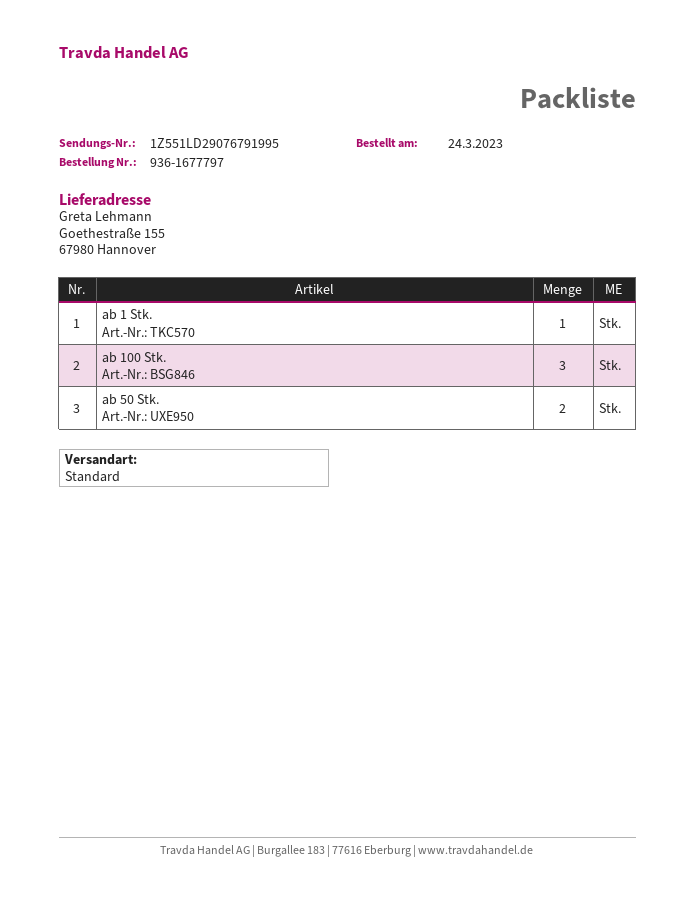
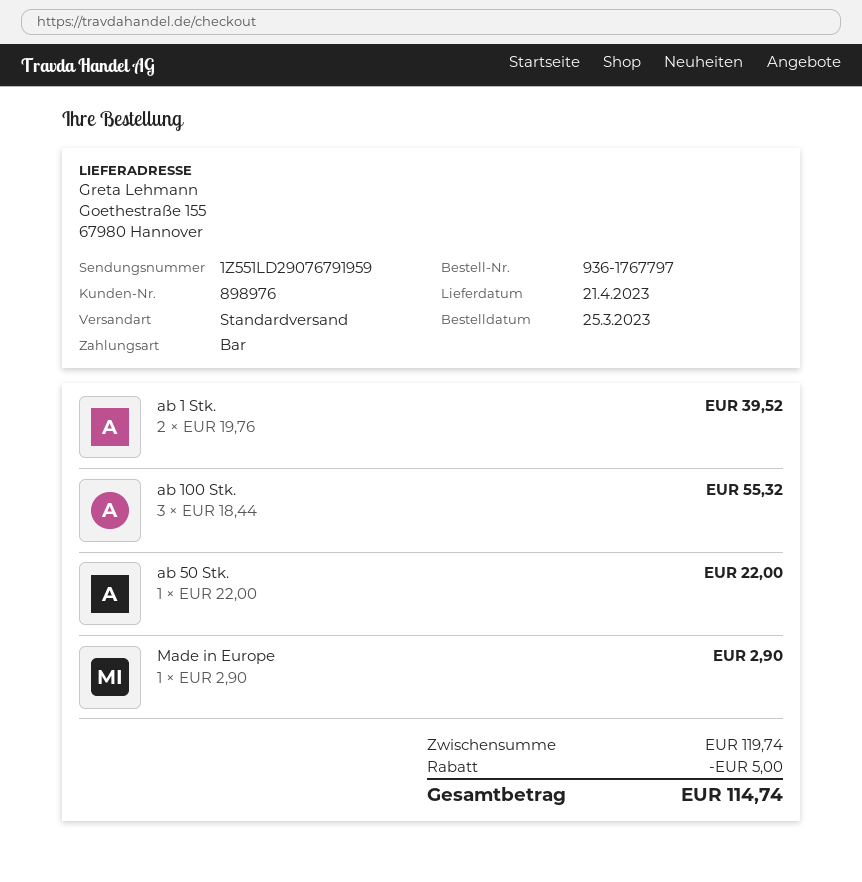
order number: 936-1677797 -> 936-1767797
order date: 2023-03-24 -> 2023-03-25
tracking number: 1Z551LD29076791995 -> 1Z551LD29076791959
ab 1 Stk.: 1 -> 2
ab 50 Stk.: 2 -> 1
Made in Europe: none -> 1

